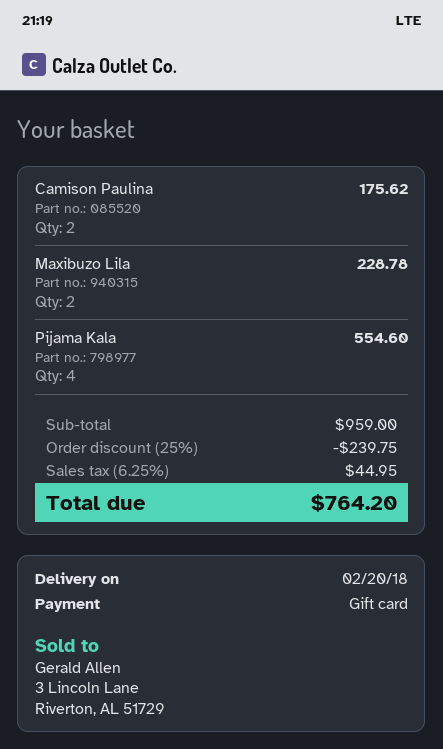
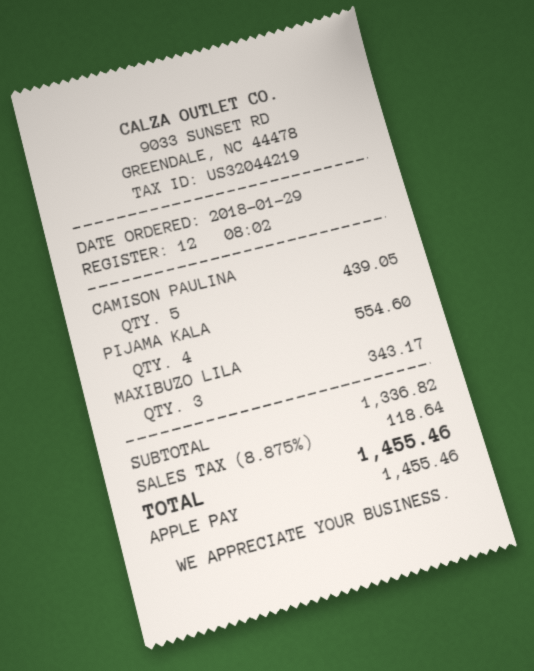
payment method: gift card -> Apple Pay
Camison Paulina: 2 for 175.62 -> 5 for 439.05
Maxibuzo Lila: 2 for 228.78 -> 3 for 343.17
subtotal: 959.00 -> 1336.82
discount: 25% = 239.75 -> none
tax: 6.25% = 44.95 -> 8.875% = 118.64
total: 764.20 -> 1455.46

